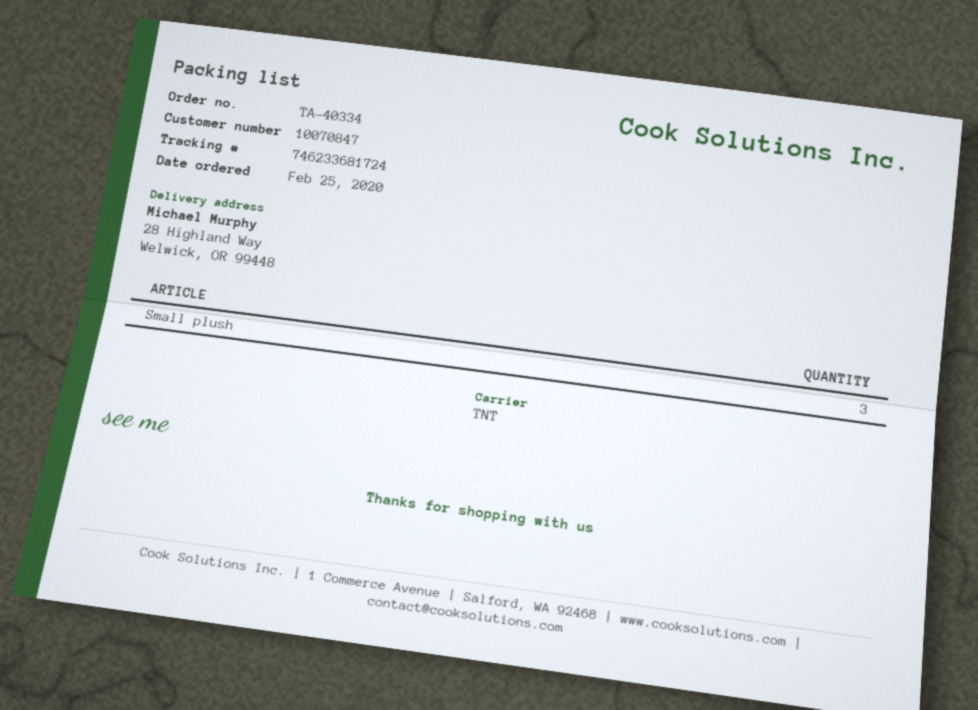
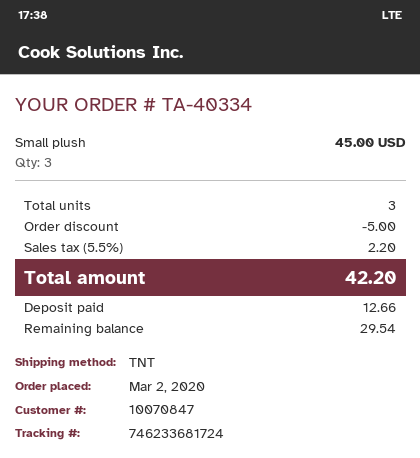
order date: 2020-02-25 -> 2020-03-02

